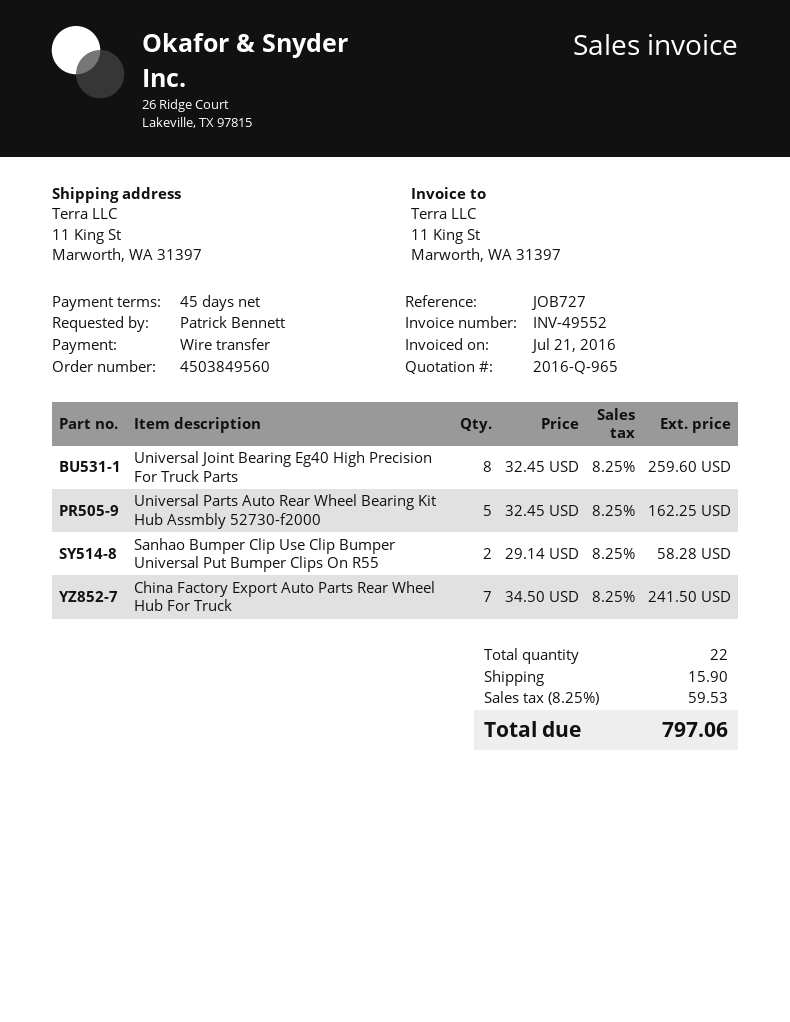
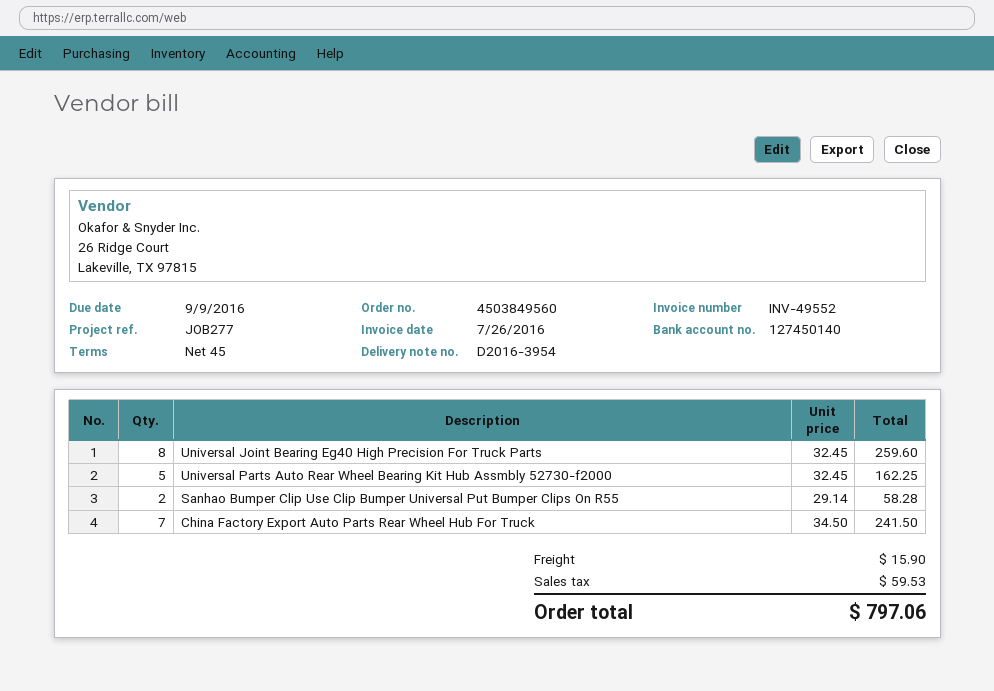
invoice date: 2016-07-21 -> 2016-07-26
reference: JOB727 -> JOB277

